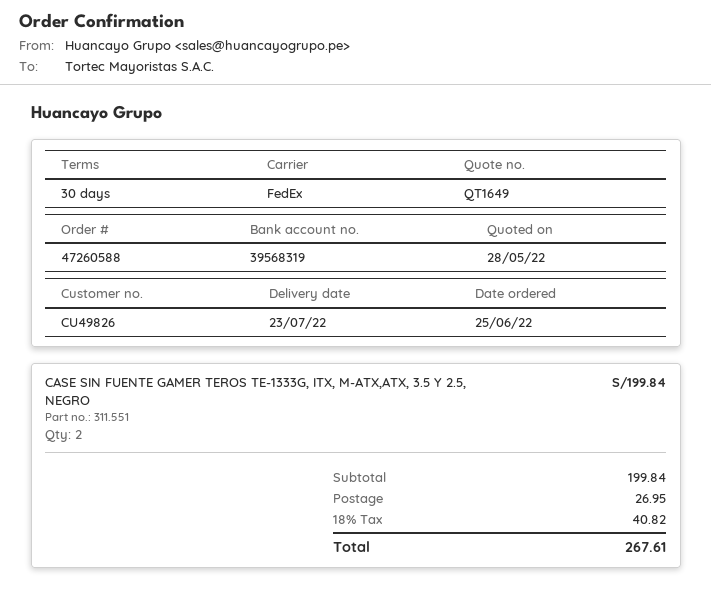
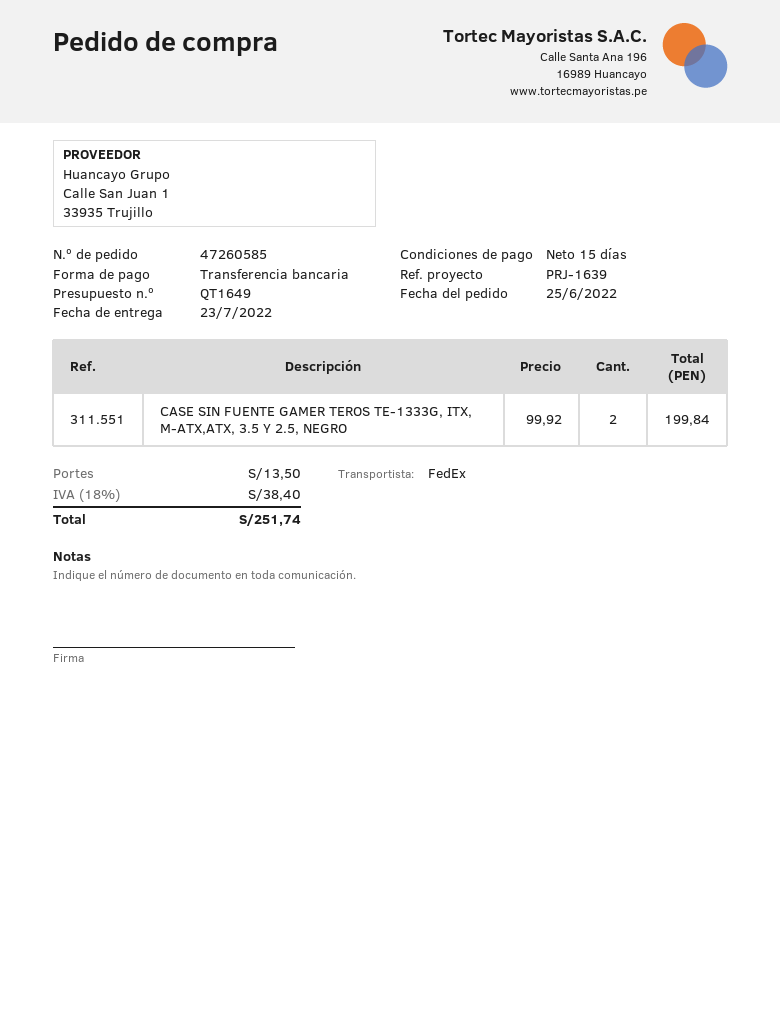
order number: 47260588 -> 47260585
payment terms: 30 days -> 15 days
shipping: 26.95 -> 13.50
tax: 18% = 40.82 -> 18% = 38.40
total: 267.61 -> 251.74

